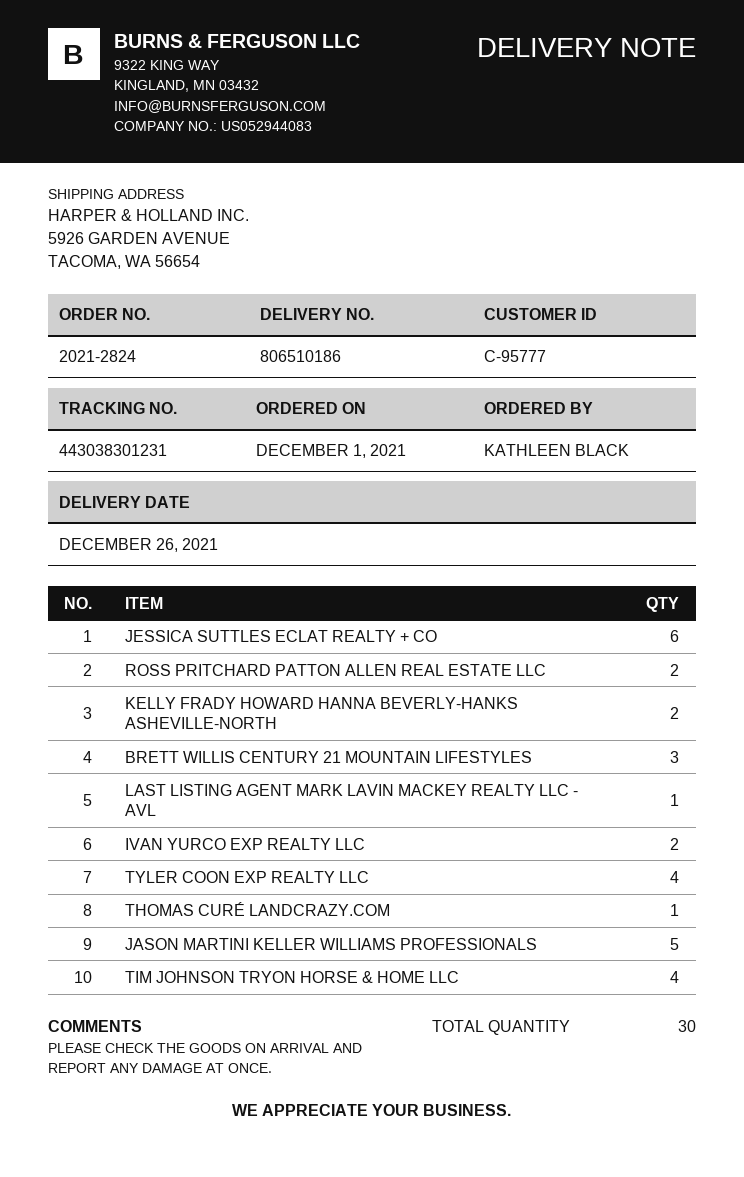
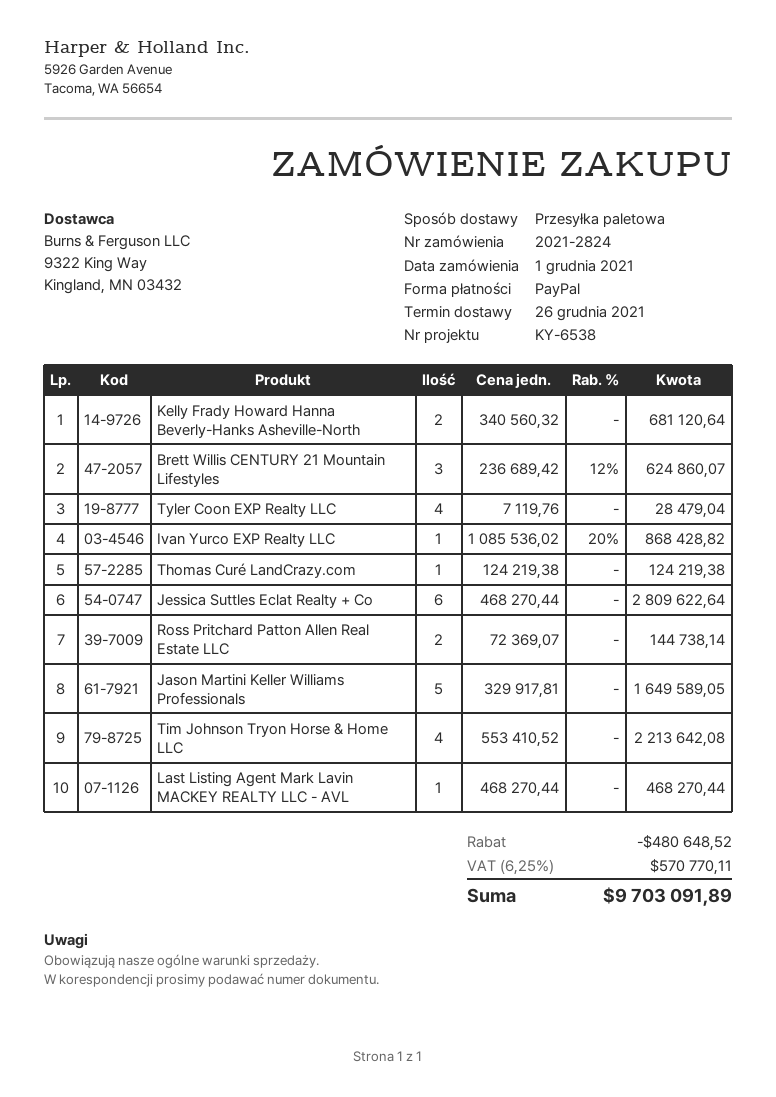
IVAN YURCO EXP REALTY LLC: 2 -> 1

